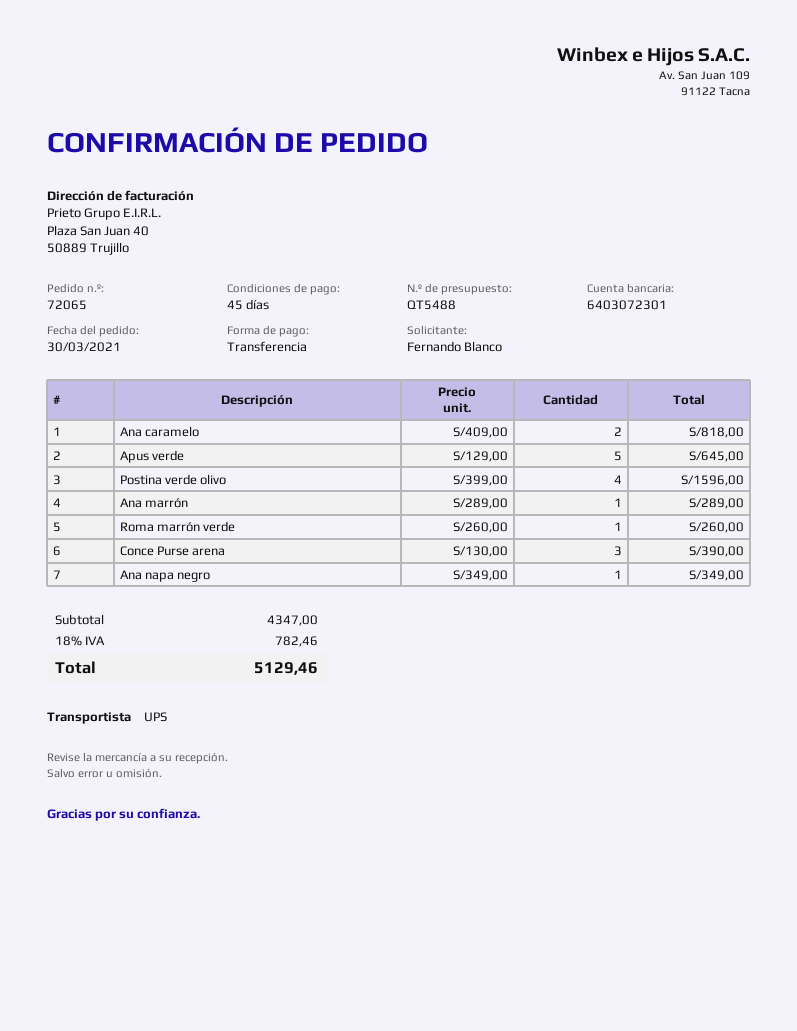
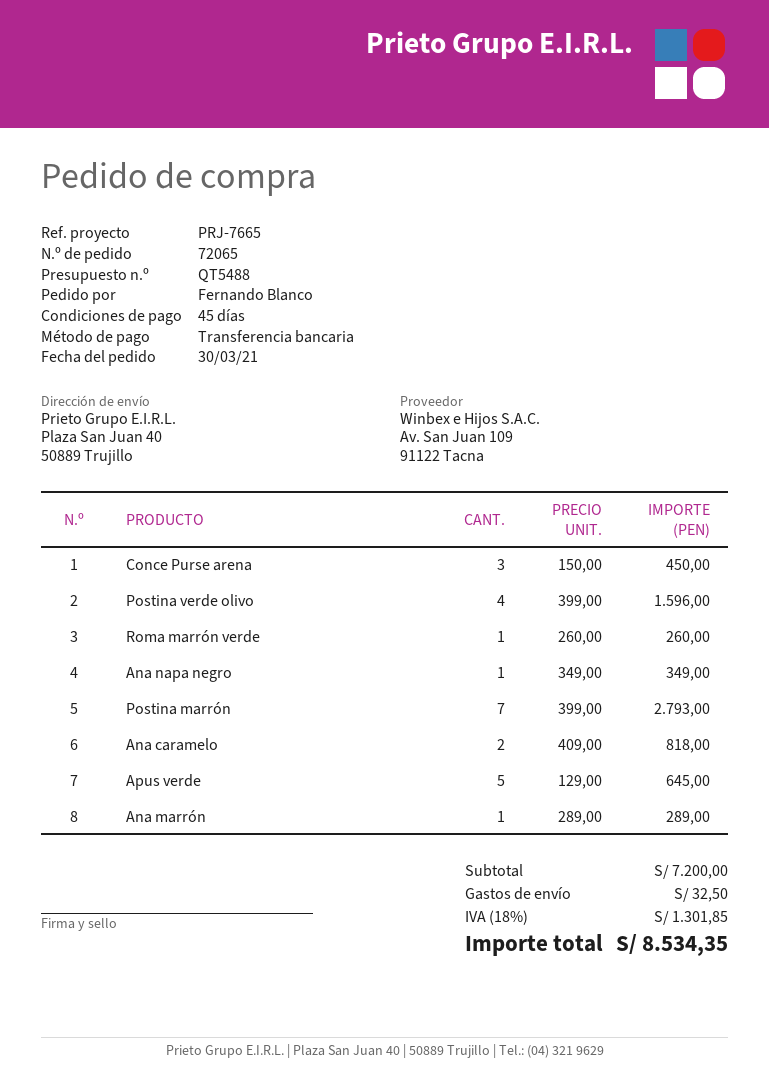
Conce Purse arena: 3 x 130.00 = 390.00 -> 3 x 150.00 = 450.00
Postina marrón: none -> 7 x 399.00 = 2793.00
subtotal: 4347.00 -> 7200.00
shipping: none -> 32.50
tax: 18% = 782.46 -> 18% = 1301.85
total: 5129.46 -> 8534.35

